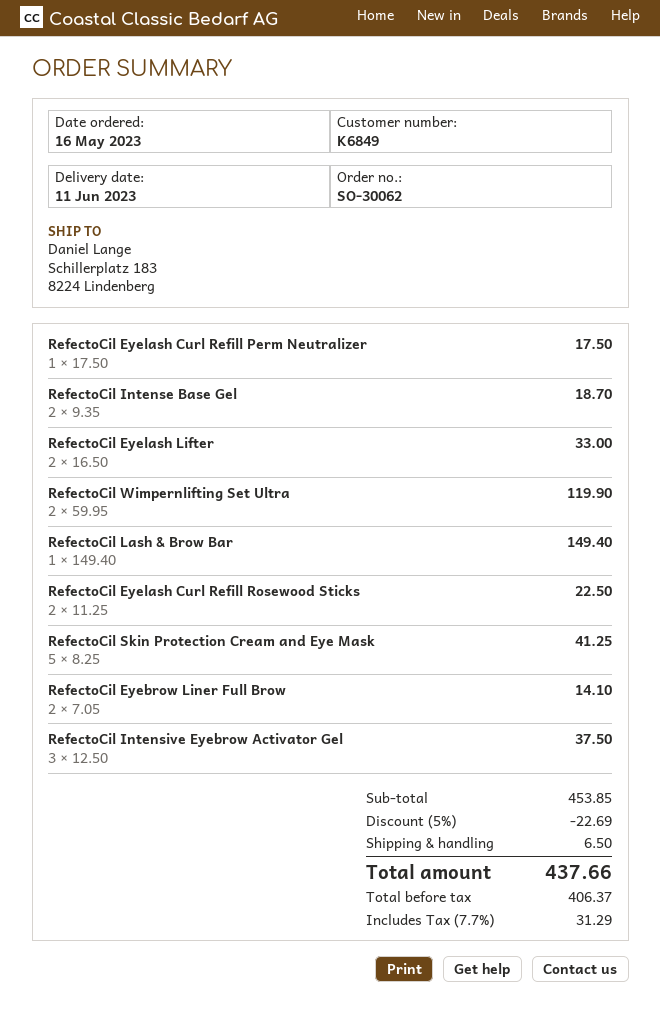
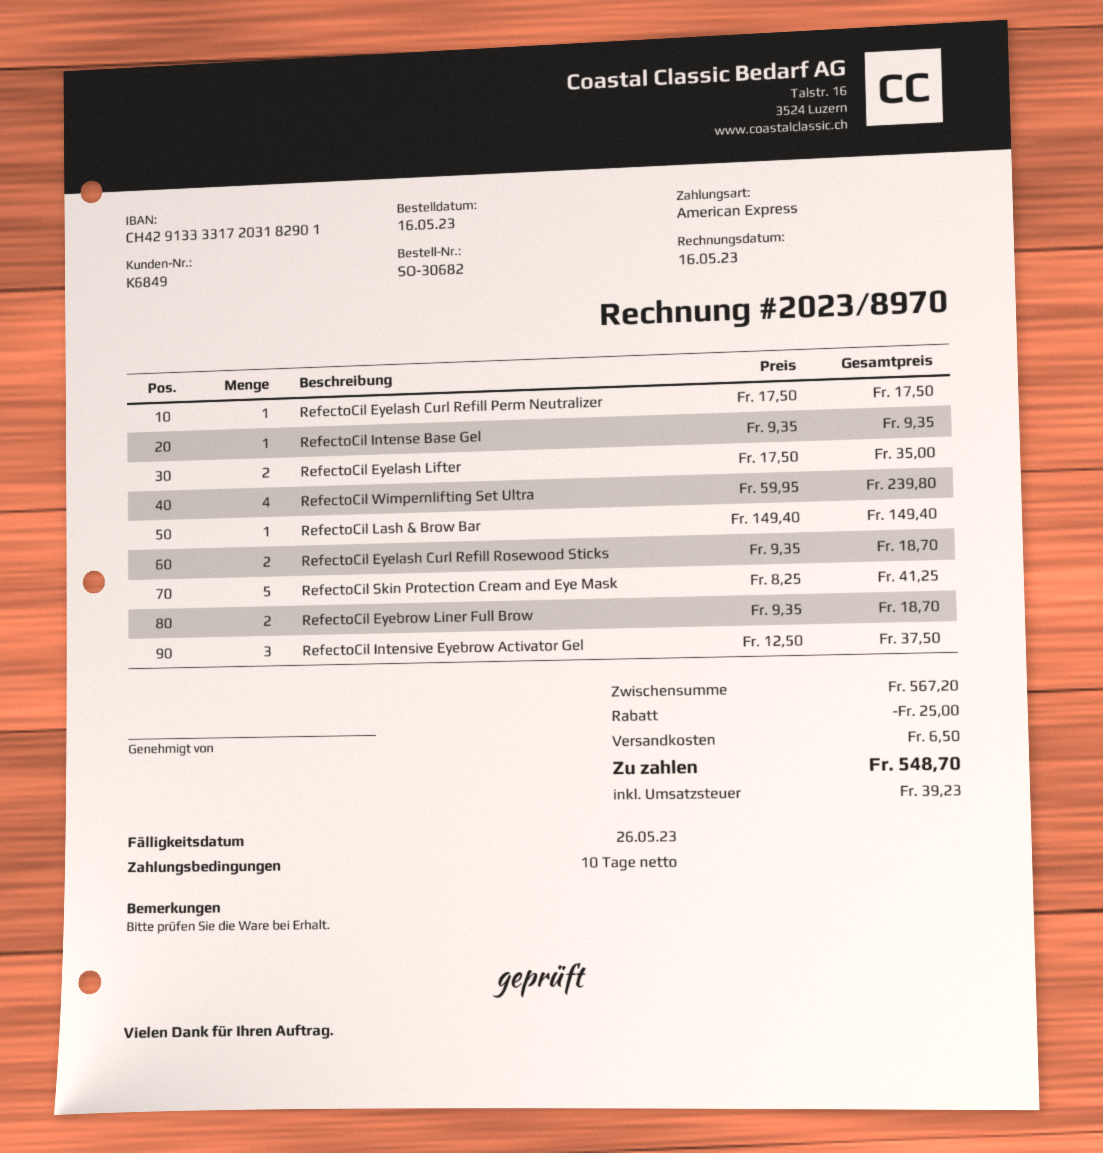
order number: SO-30062 -> SO-30682
RefectoCil Intense Base Gel: 2 x 9.35 = 18.70 -> 1 x 9.35 = 9.35
RefectoCil Eyelash Lifter: 2 x 16.50 = 33.00 -> 2 x 17.50 = 35.00
RefectoCil Wimpernlifting Set Ultra: 2 x 59.95 = 119.90 -> 4 x 59.95 = 239.80
RefectoCil Eyelash Curl Refill Rosewood Sticks: 2 x 11.25 = 22.50 -> 2 x 9.35 = 18.70
RefectoCil Eyebrow Liner Full Brow: 2 x 7.05 = 14.10 -> 2 x 9.35 = 18.70
subtotal: 453.85 -> 567.20
discount: 22.69 -> 25.00
tax: 31.29 -> 39.23
total: 437.66 -> 548.70

